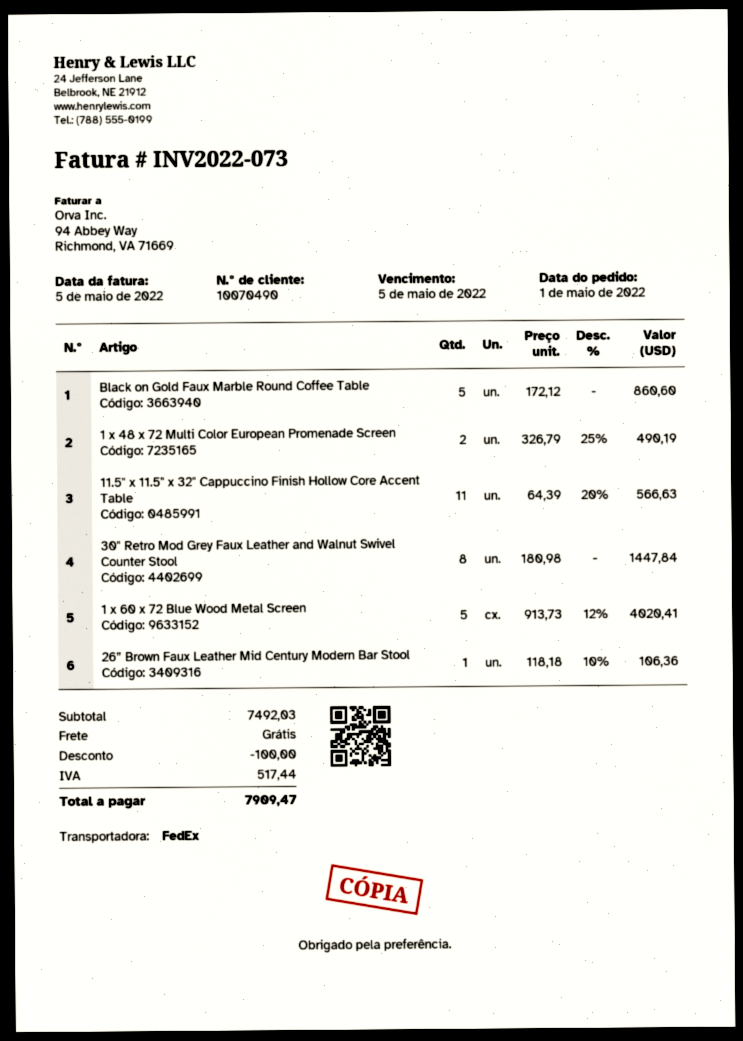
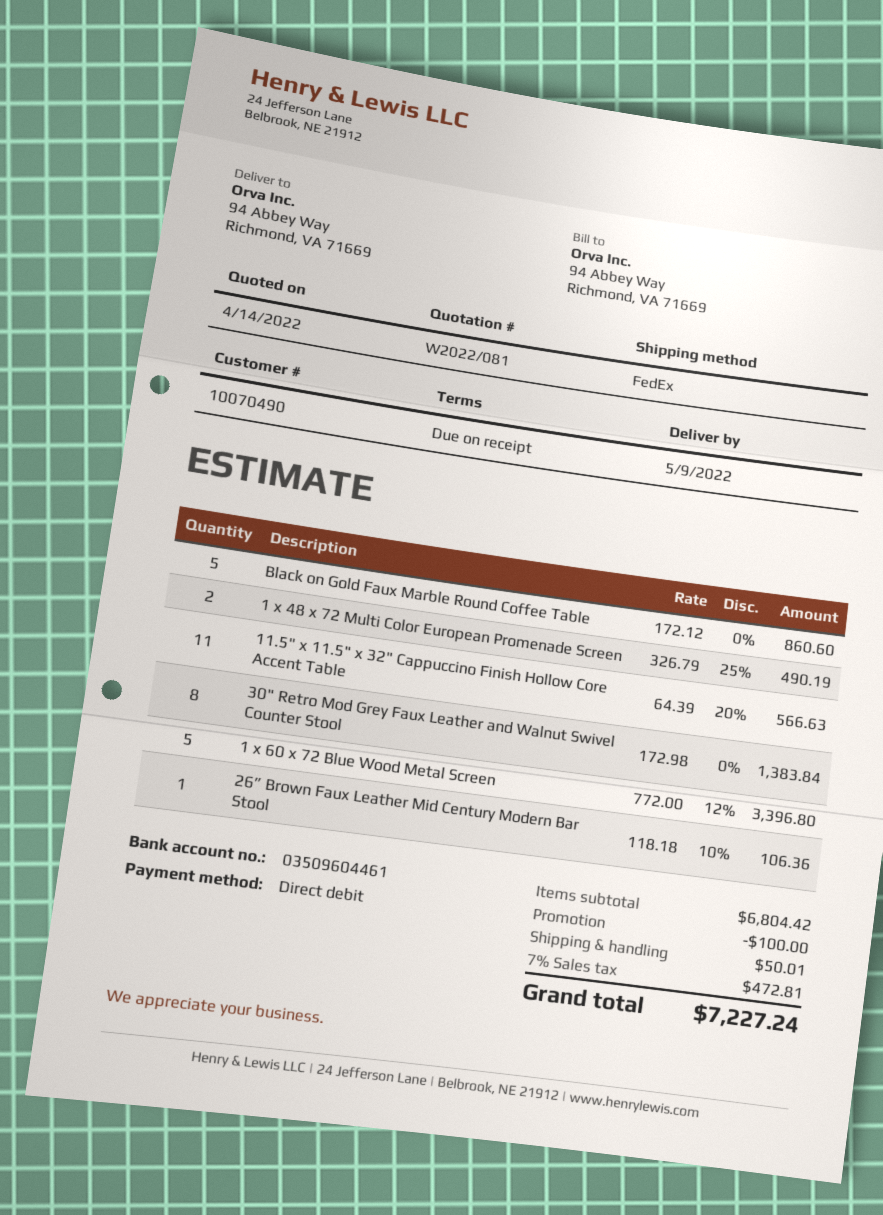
30" Retro Mod Grey Faux Leather and Walnut Swivel Counter Stool: 8 x 180.98 = 1447.84 -> 8 x 172.98 = 1383.84
1 x 60 x 72 Blue Wood Metal Screen: 5 x 913.73 - 12% = 4020.41 -> 5 x 772.00 - 12% = 3396.80
subtotal: 7492.03 -> 6804.42
shipping: 0.00 -> 50.01
tax: 517.44 -> 472.81
total: 7909.47 -> 7227.24

